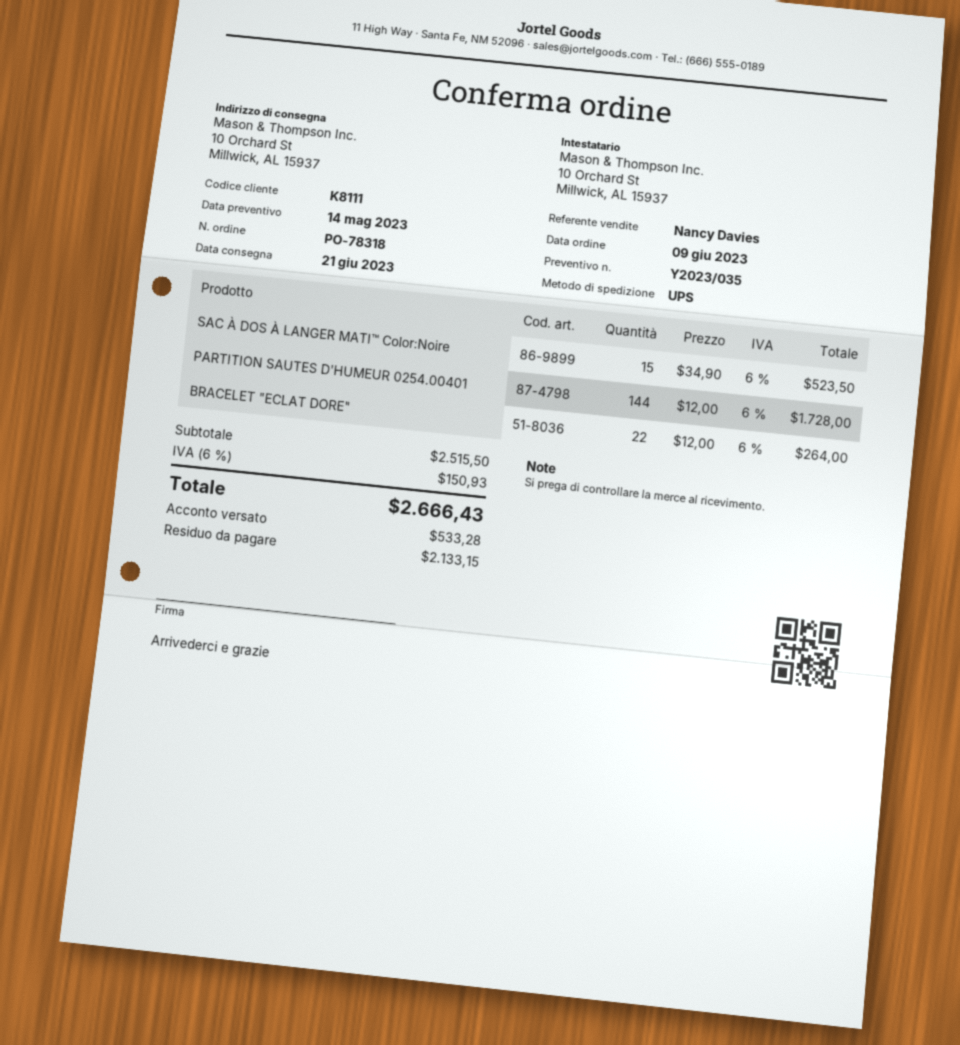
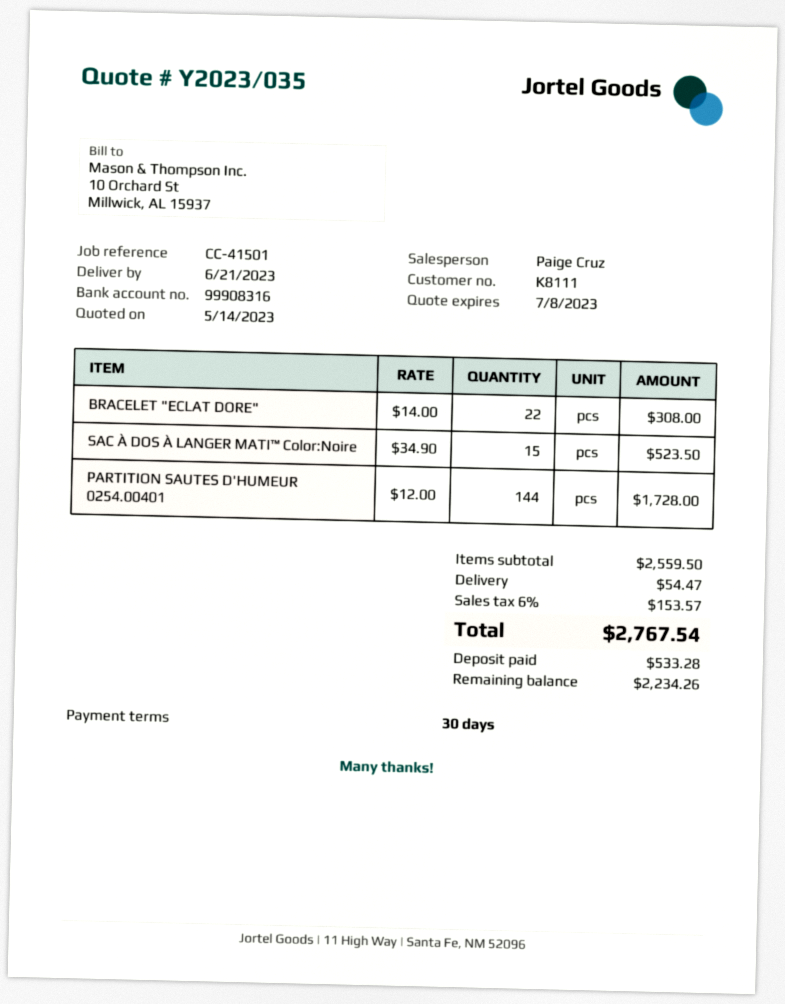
sales rep: Nancy Davies -> Paige Cruz
BRACELET "ECLAT DORE": 22 x 12.00 = 264.00 -> 22 x 14.00 = 308.00
subtotal: 2515.50 -> 2559.50
shipping: none -> 54.47
tax: 6% = 150.93 -> 6% = 153.57
total: 2666.43 -> 2767.54
balance: 2133.15 -> 2234.26

